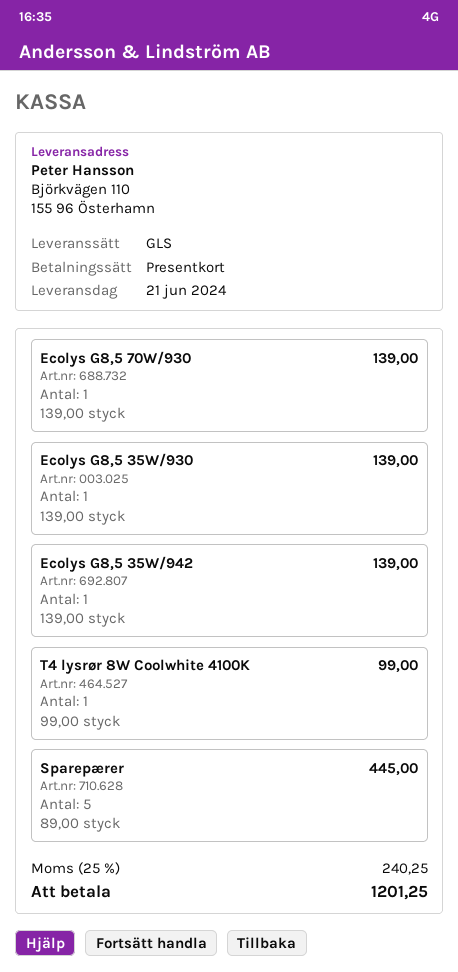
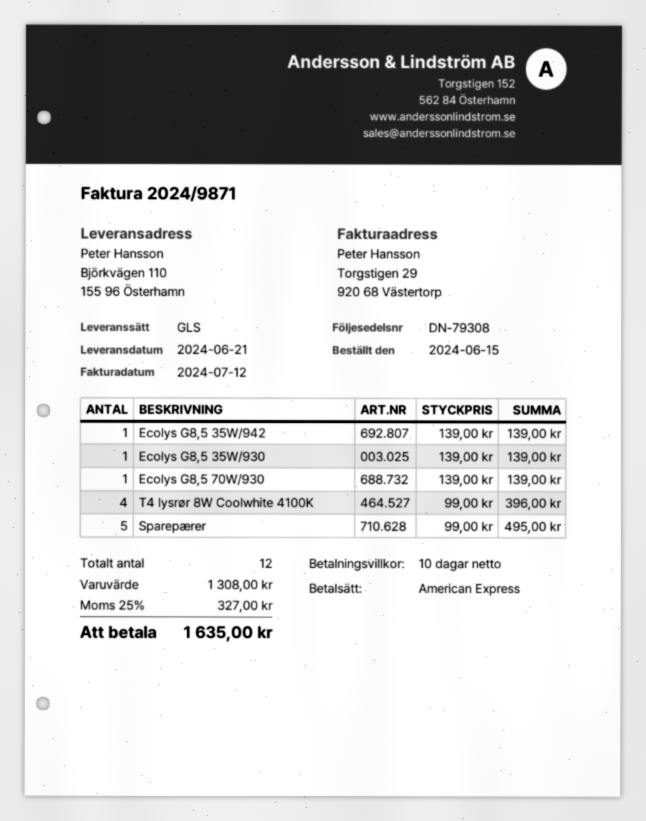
payment method: gift card -> American Express
T4 lysrør 8W Coolwhite 4100K: 1 x 99.00 = 99.00 -> 4 x 99.00 = 396.00
Sparepærer: 5 x 89.00 = 445.00 -> 5 x 99.00 = 495.00
tax: 25% = 240.25 -> 25% = 327.00
total: 1201.25 -> 1635.00

